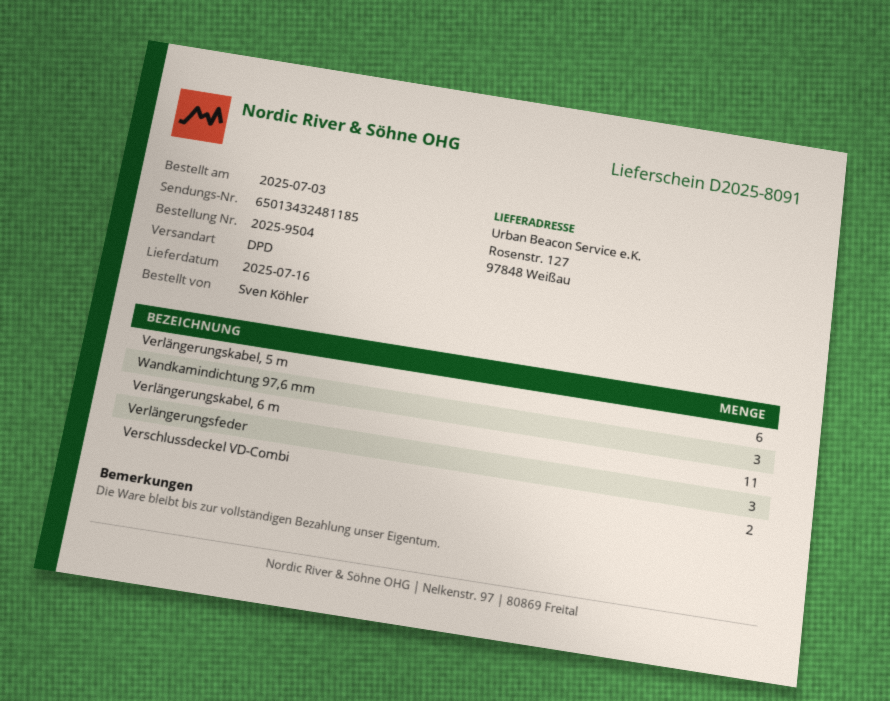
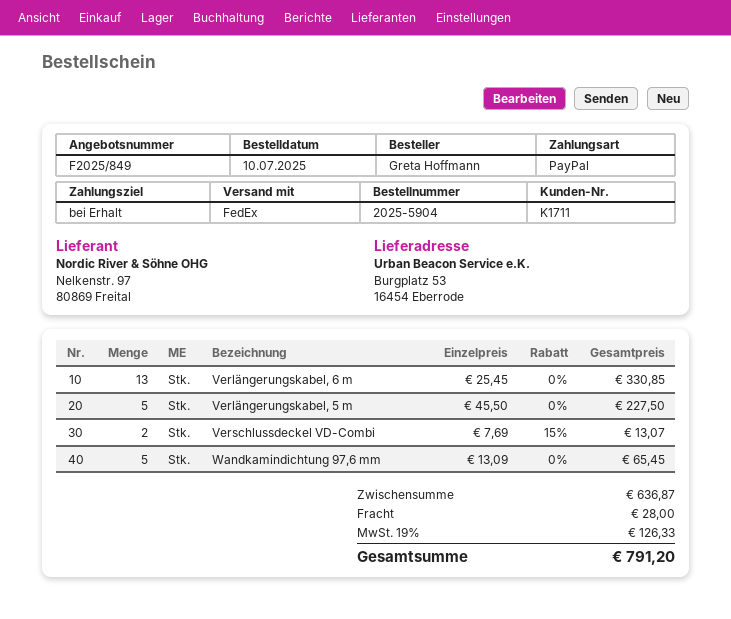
order number: 2025-9504 -> 2025-5904
order date: 2025-07-03 -> 2025-07-10
ordered by: Sven Köhler -> Greta Hoffmann
shipping method: DPD -> FedEx
ship to: Rosenstr. 127, 97848 Weißau -> Burgplatz 53, 16454 Eberrode
Verlängerungskabel, 5 m: 6 -> 5
Wandkamindichtung 97,6 mm: 3 -> 5
Verlängerungskabel, 6 m: 11 -> 13
Verlängerungsfeder: 3 -> none

